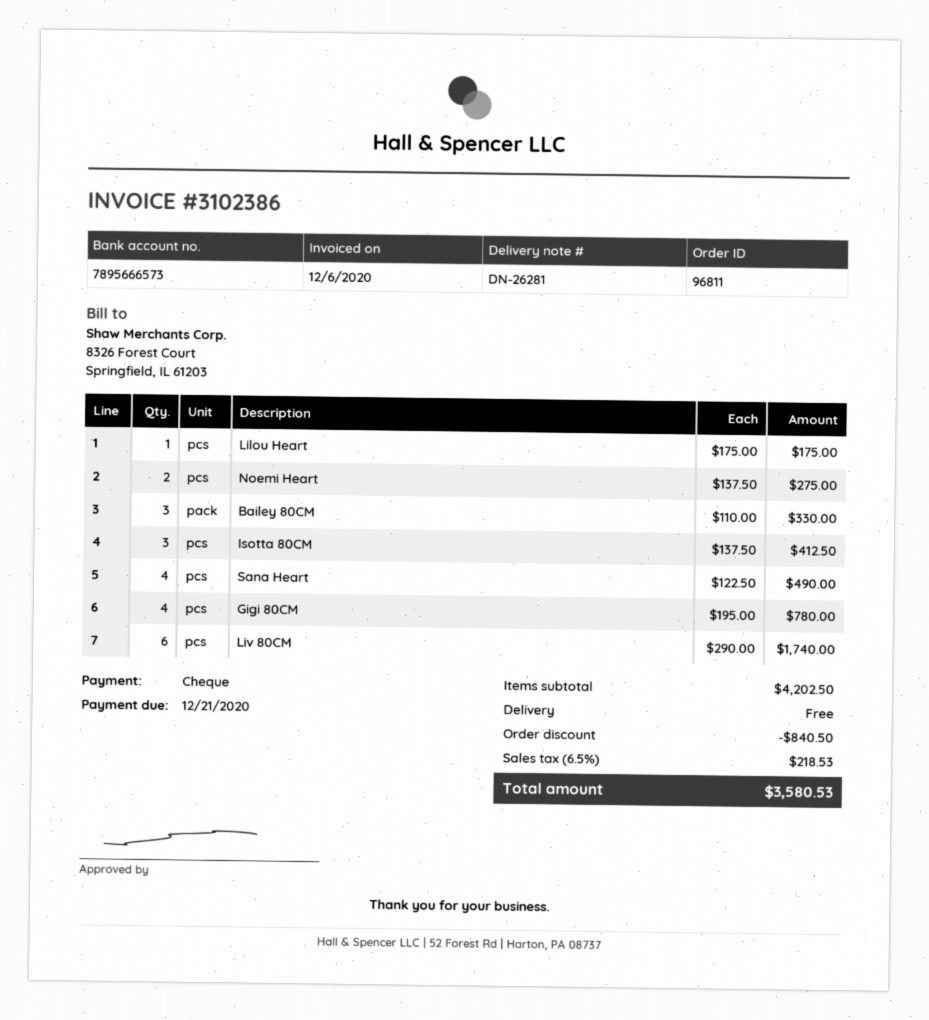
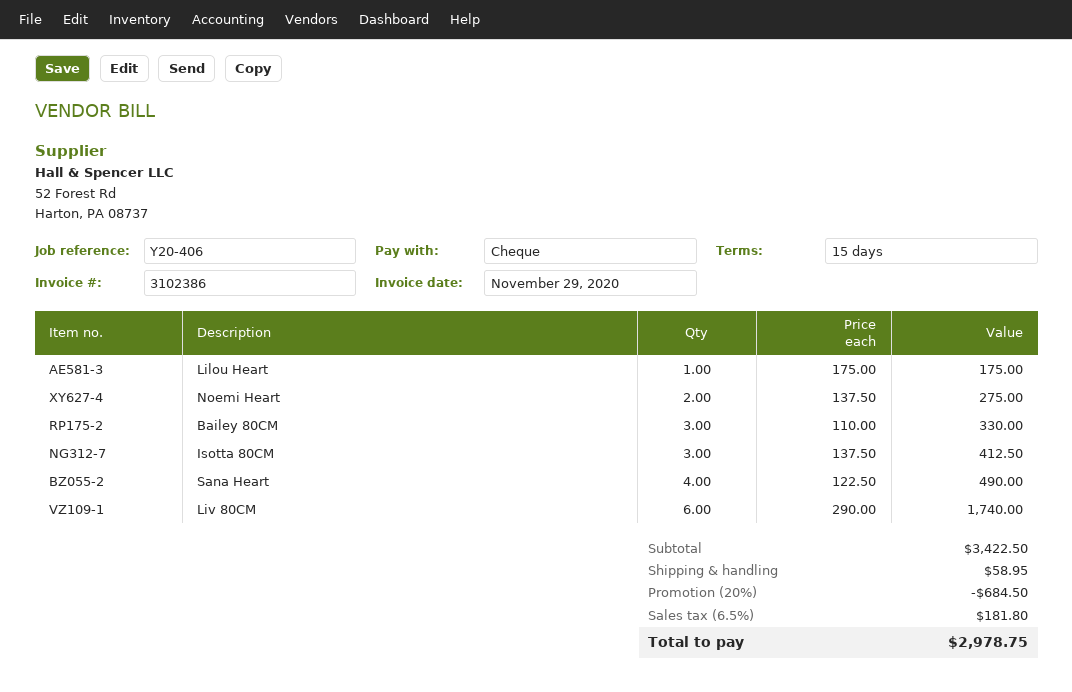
invoice date: 2020-12-06 -> 2020-11-29
Gigi 80CM: 4 x 195.00 = 780.00 -> none
subtotal: 4202.50 -> 3422.50
discount: 840.50 -> 684.50
shipping: 0.00 -> 58.95
tax: 6.5% = 218.53 -> 6.5% = 181.80
total: 3580.53 -> 2978.75

